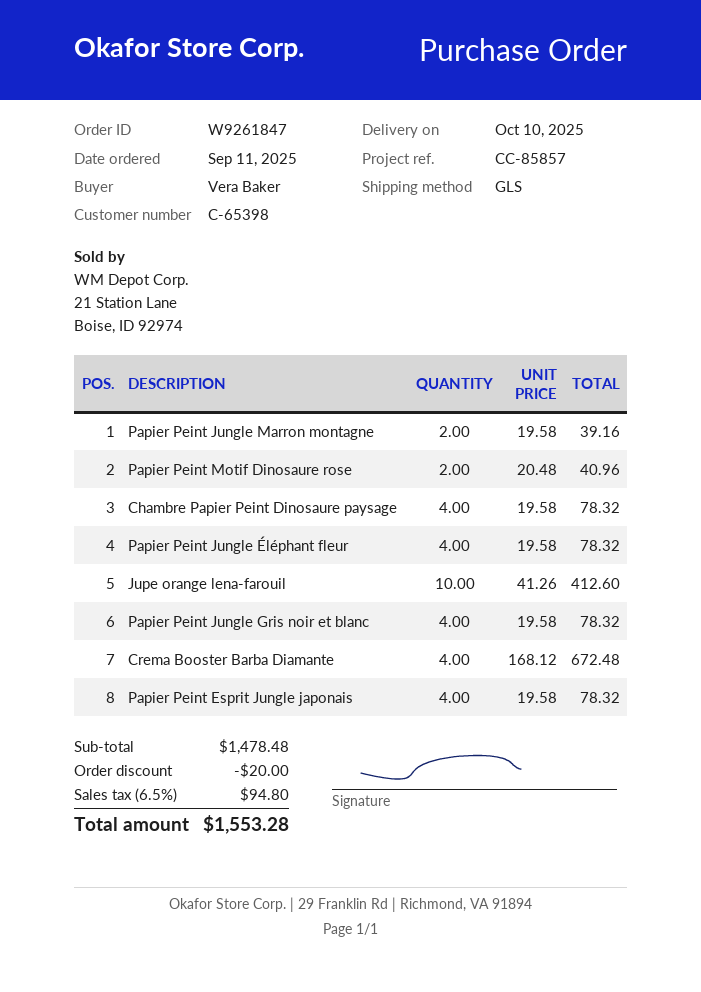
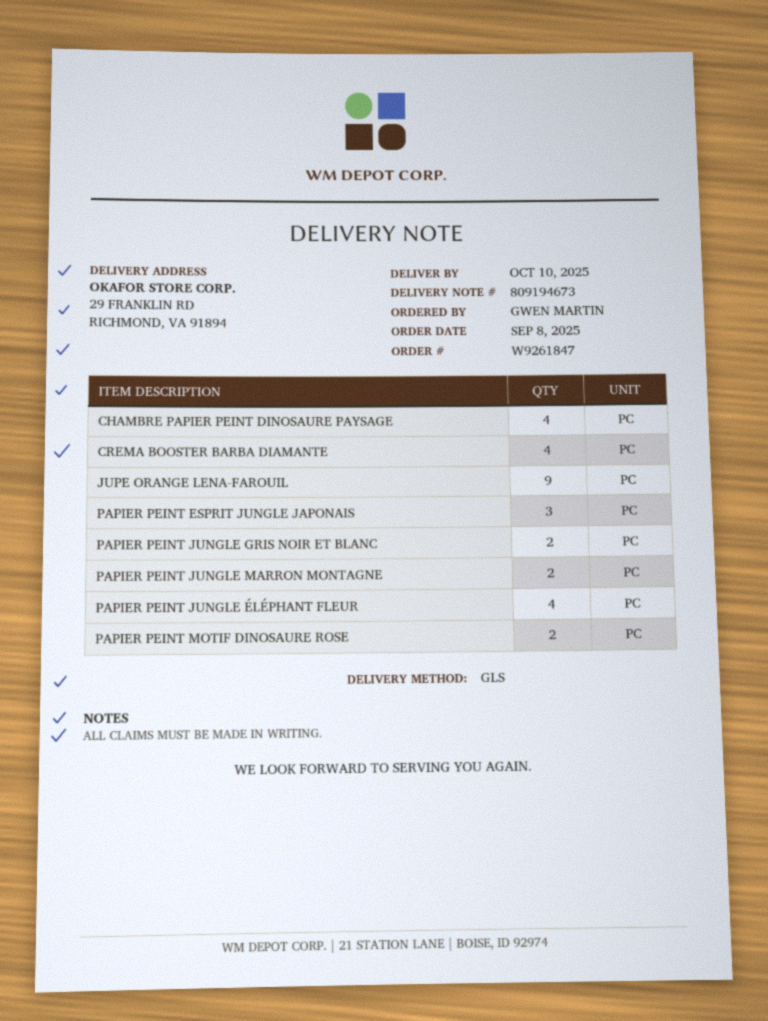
order date: 2025-09-11 -> 2025-09-08
ordered by: Vera Baker -> GWEN MARTIN
Jupe orange lena-farouil: 10 -> 9
Papier Peint Jungle Gris noir et blanc: 4 -> 2
Papier Peint Esprit Jungle japonais: 4 -> 3

